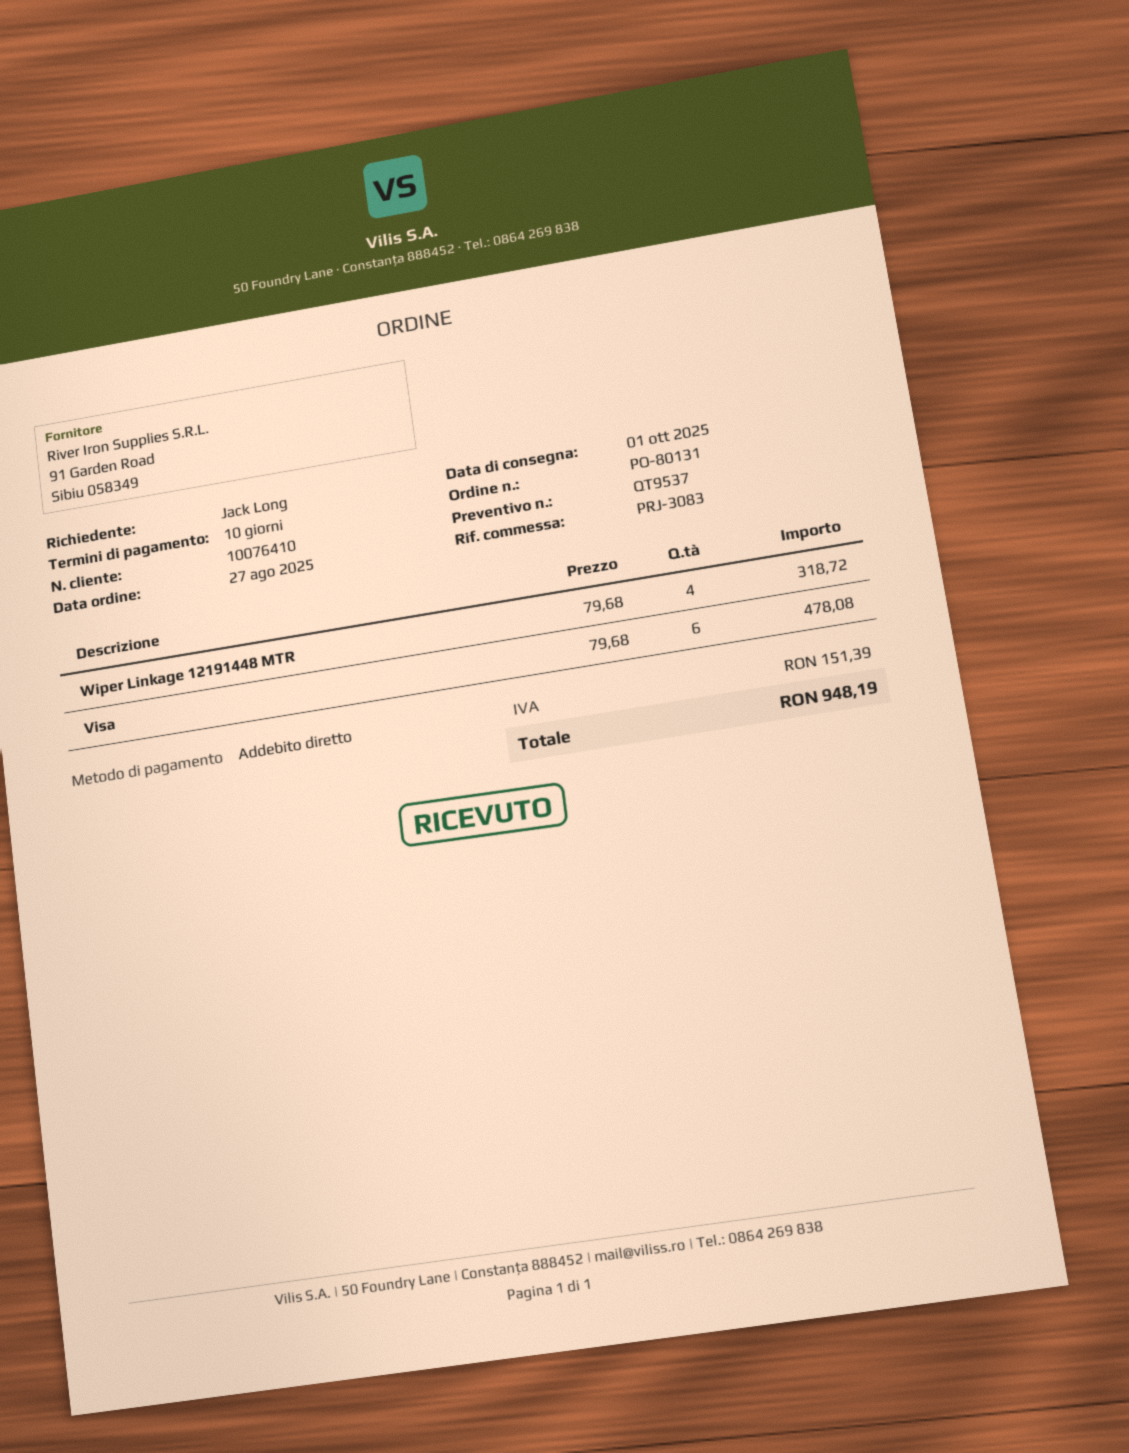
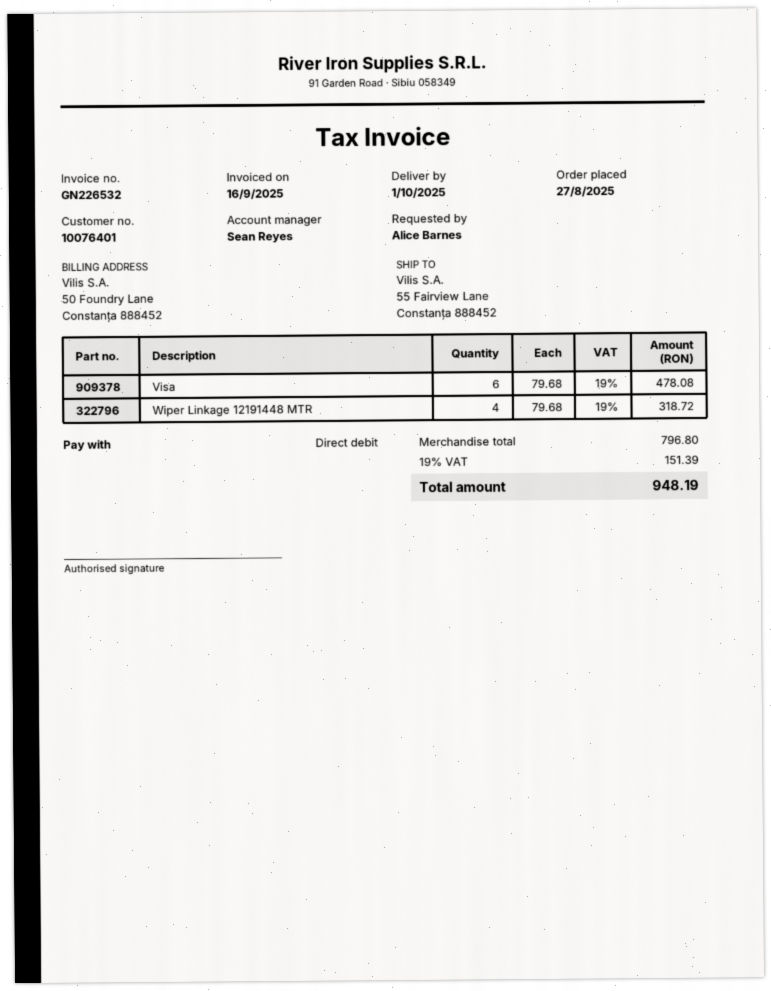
customer number: 10076410 -> 10076401
ordered by: Jack Long -> Alice Barnes

